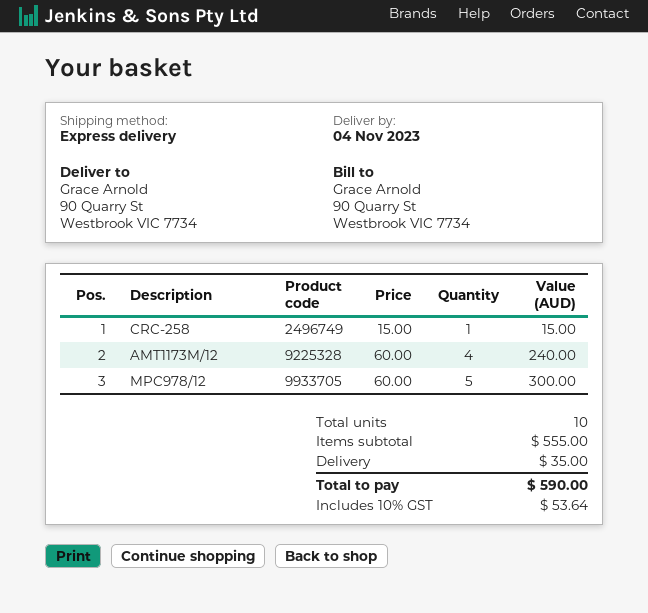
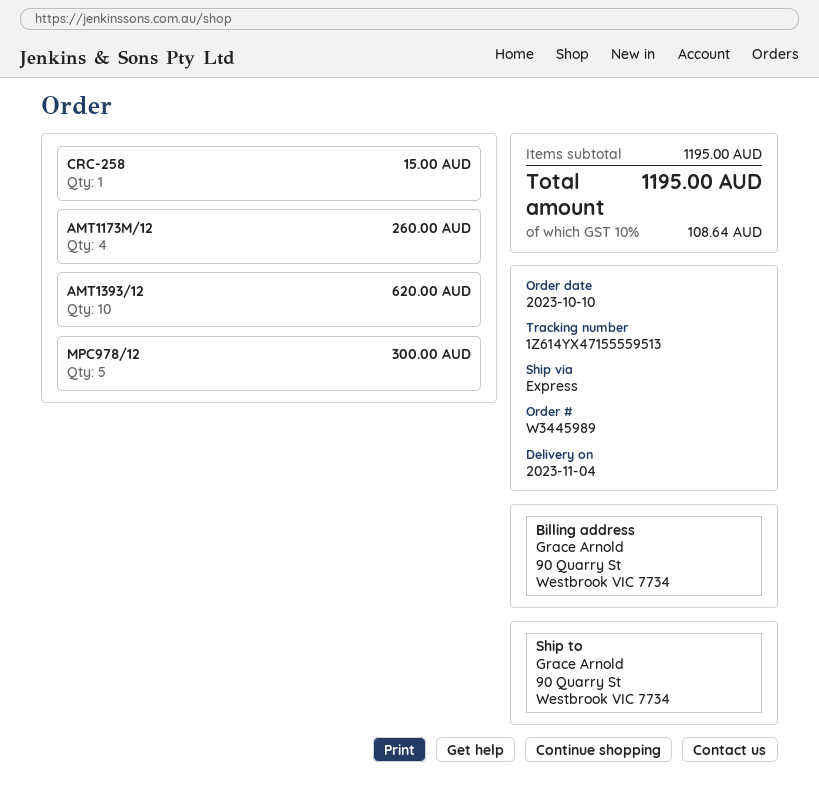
AMT1173M/12: 4 for 240.00 -> 4 for 260.00
AMT1393/12: none -> 10 for 620.00
subtotal: 555.00 -> 1195.00
shipping: 35.00 -> none
tax: 10% = 53.64 -> 10% = 108.64
total: 590.00 -> 1195.00

